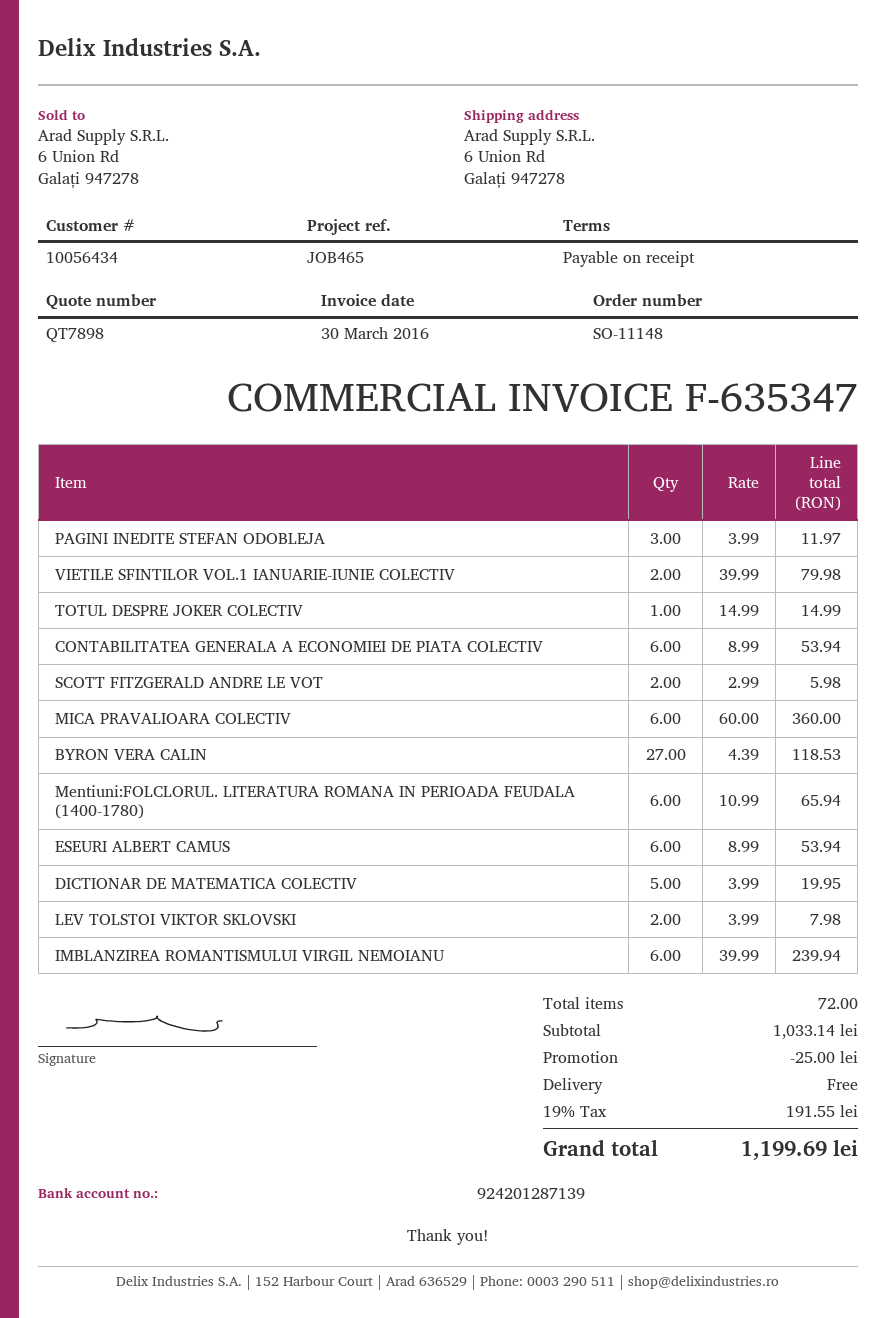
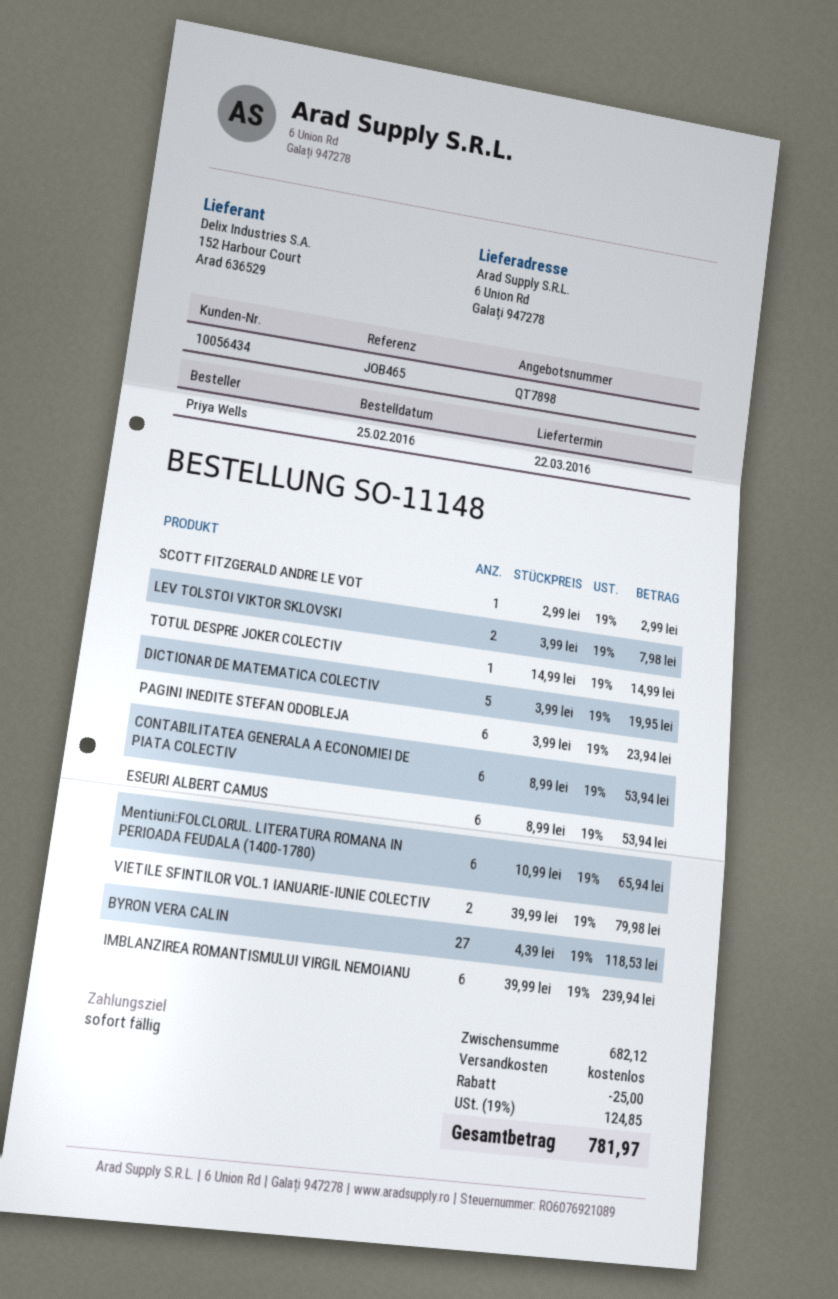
PAGINI INEDITE STEFAN ODOBLEJA: 3 x 3.99 = 11.97 -> 6 x 3.99 = 23.94
SCOTT FITZGERALD ANDRE LE VOT: 2 x 2.99 = 5.98 -> 1 x 2.99 = 2.99
MICA PRAVALIOARA COLECTIV: 6 x 60.00 = 360.00 -> none
subtotal: 1033.14 -> 682.12
tax: 19% = 191.55 -> 19% = 124.85
total: 1199.69 -> 781.97

